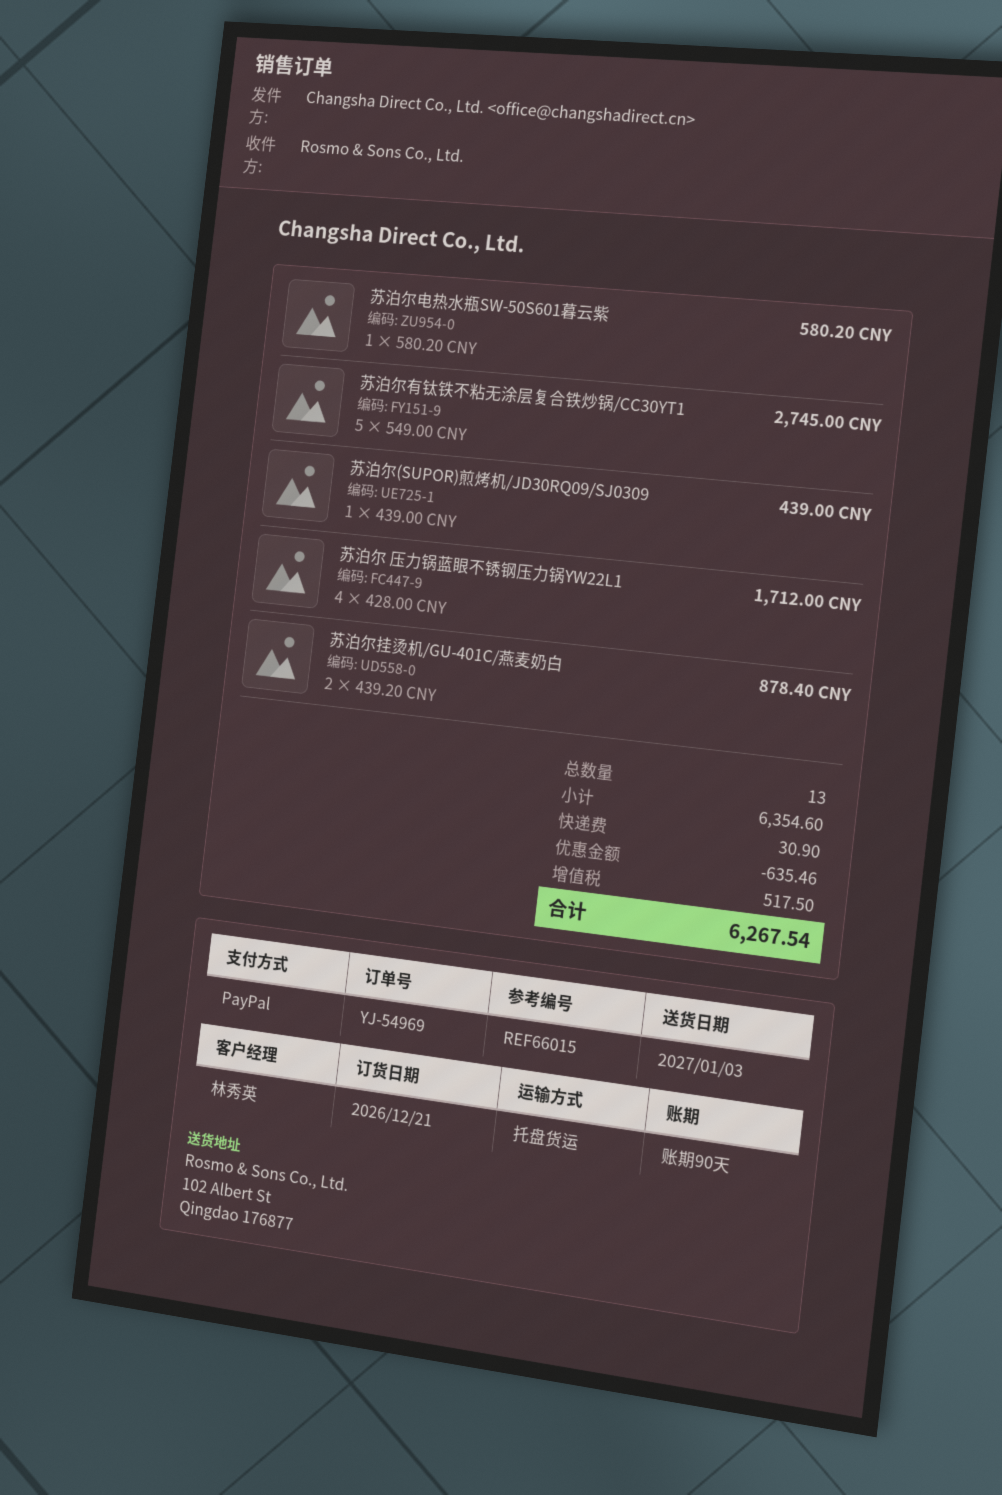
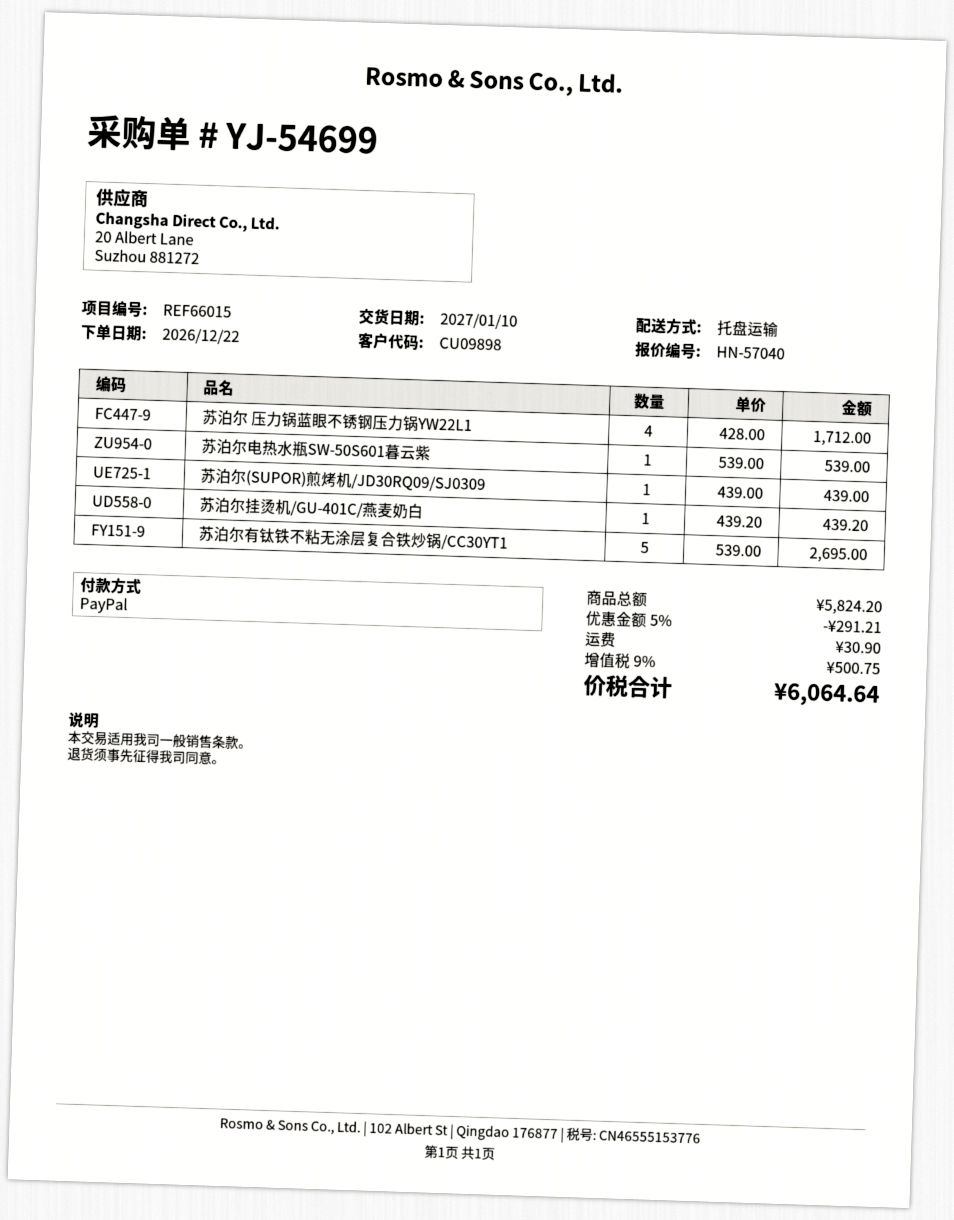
order number: YJ-54969 -> YJ-54699
order date: 2026-12-21 -> 2026-12-22
delivery date: 2027-01-03 -> 2027-01-10
苏泊尔电热水瓶SW-50S601暮云紫: 1 x 580.20 = 580.20 -> 1 x 539.00 = 539.00
苏泊尔有钛铁不粘无涂层复合铁炒锅/CC30YT1: 5 x 549.00 = 2745.00 -> 5 x 539.00 = 2695.00
苏泊尔挂烫机/GU-401C/燕麦奶白: 2 x 439.20 = 878.40 -> 1 x 439.20 = 439.20
subtotal: 6354.60 -> 5824.20
discount: 635.46 -> 291.21
tax: 517.50 -> 500.75
total: 6267.54 -> 6064.64

